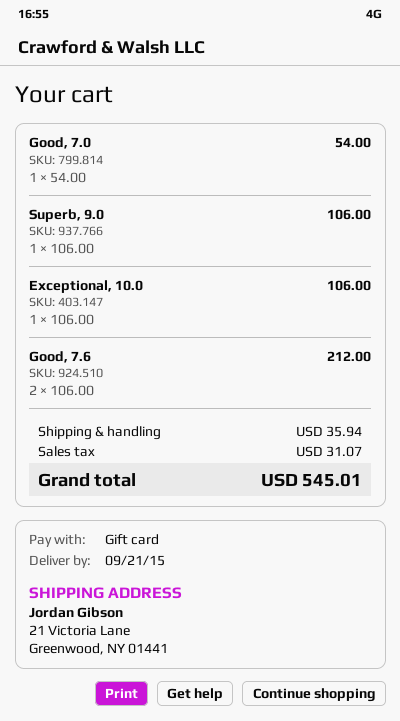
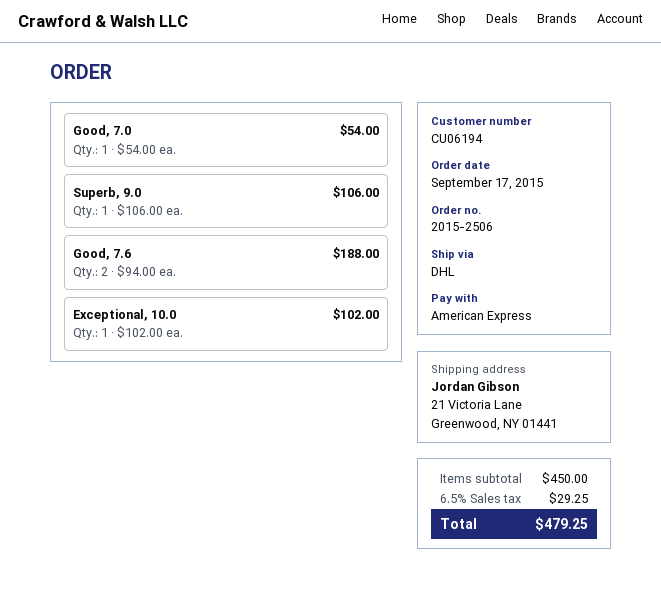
payment method: gift card -> American Express
Exceptional, 10.0: 1 x 106.00 = 106.00 -> 1 x 102.00 = 102.00
Good, 7.6: 2 x 106.00 = 212.00 -> 2 x 94.00 = 188.00
shipping: 35.94 -> none
tax: 31.07 -> 29.25
total: 545.01 -> 479.25

